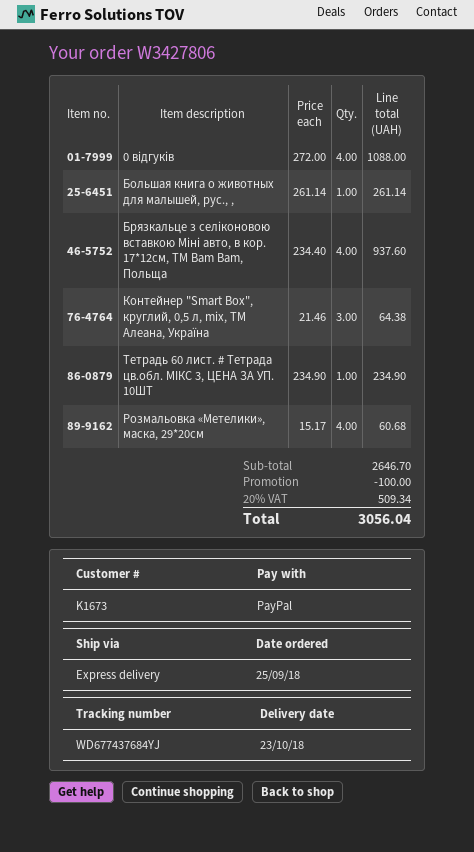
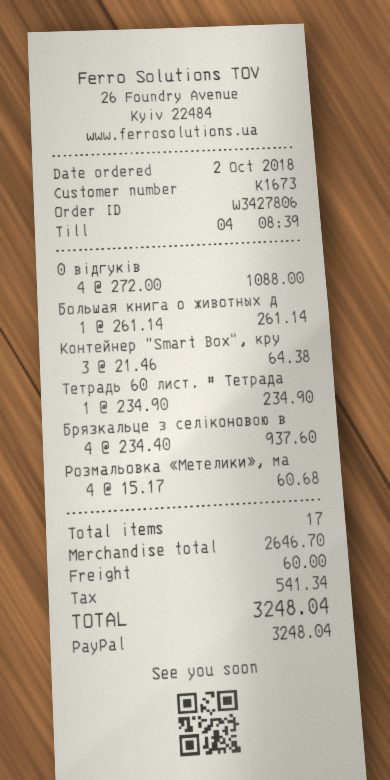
order date: 2018-09-25 -> 2018-10-02
discount: 100.00 -> none
shipping: none -> 60.00
tax: 509.34 -> 541.34
total: 3056.04 -> 3248.04

